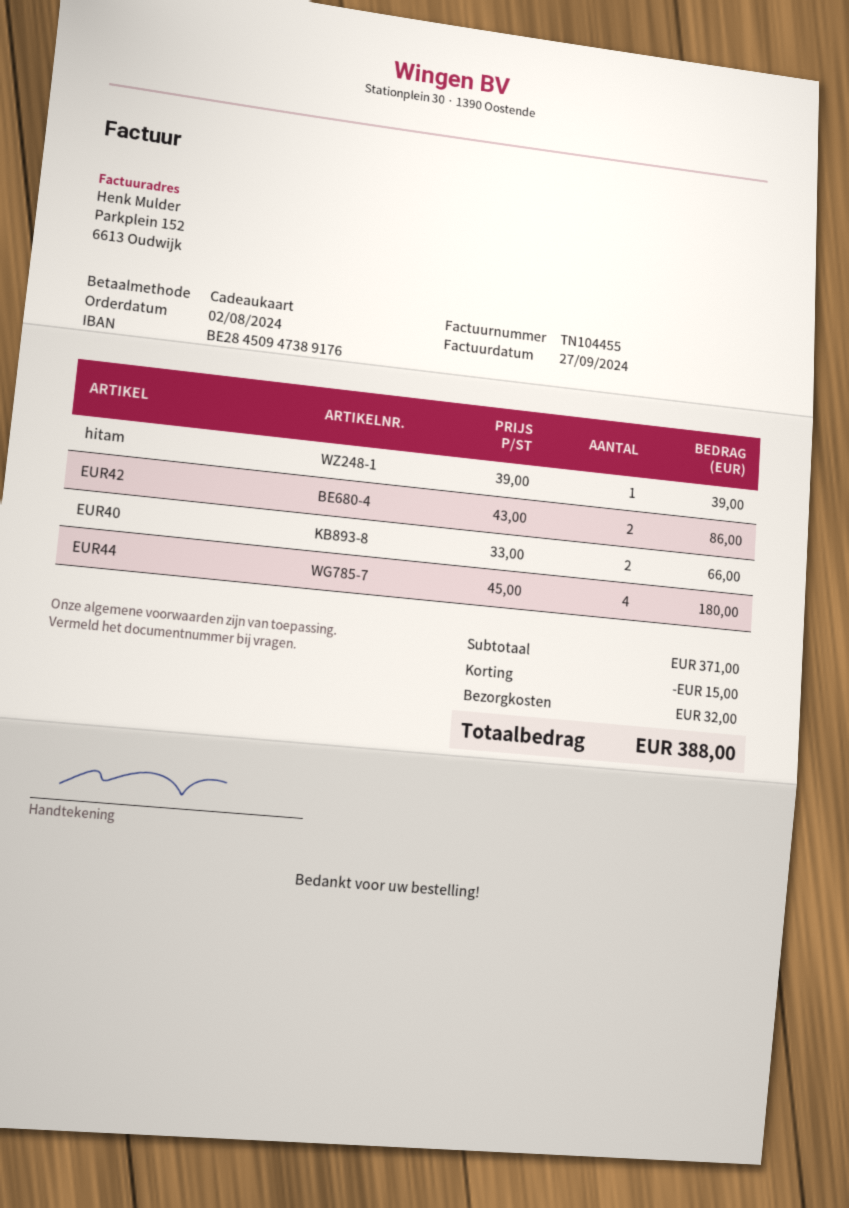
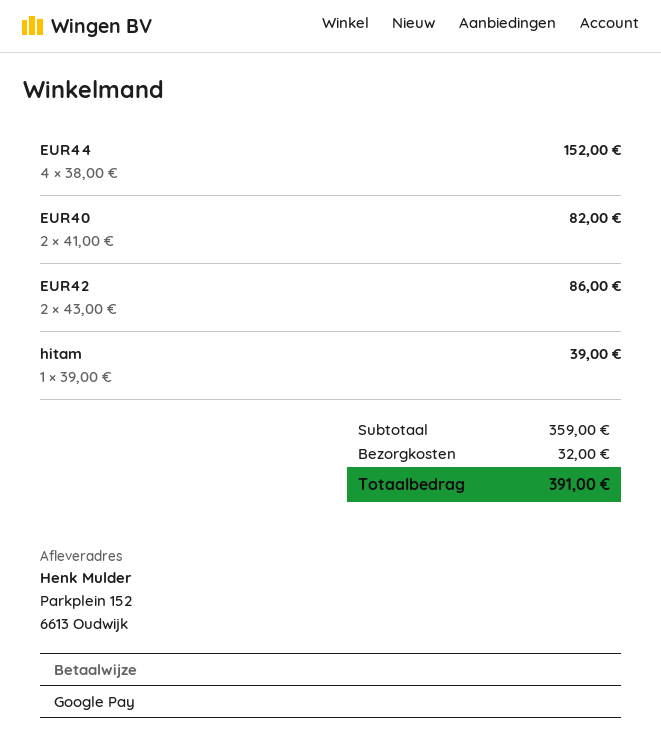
payment method: gift card -> Google Pay
EUR40: 2 x 33.00 = 66.00 -> 2 x 41.00 = 82.00
EUR44: 4 x 45.00 = 180.00 -> 4 x 38.00 = 152.00
subtotal: 371.00 -> 359.00
discount: 15.00 -> none
total: 388.00 -> 391.00

